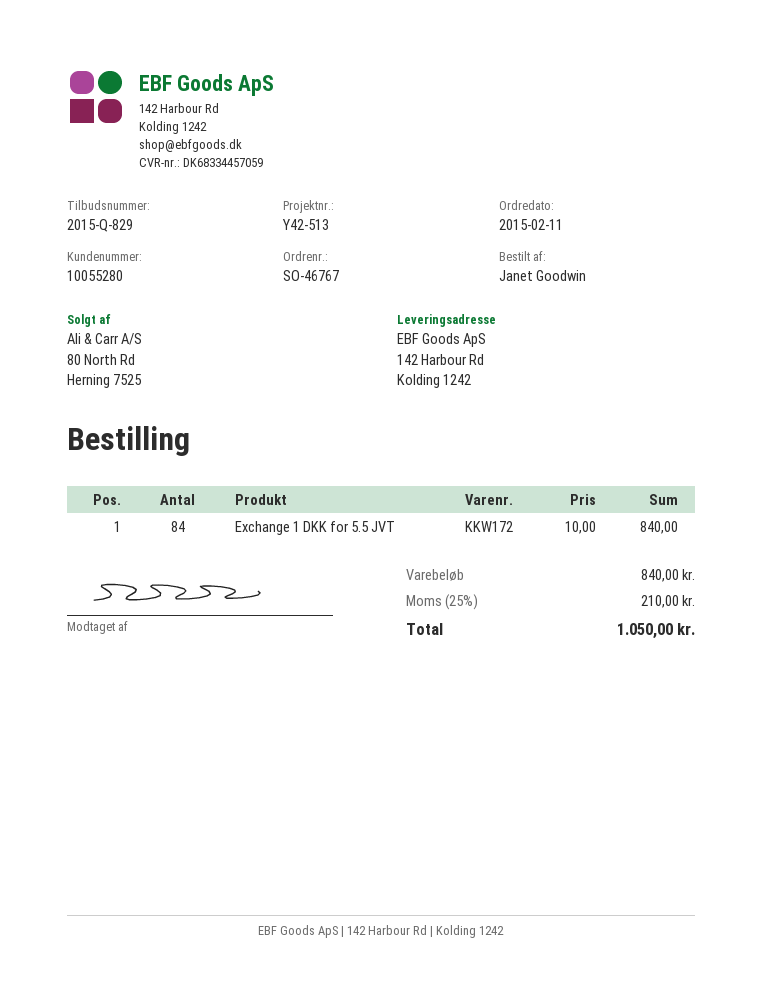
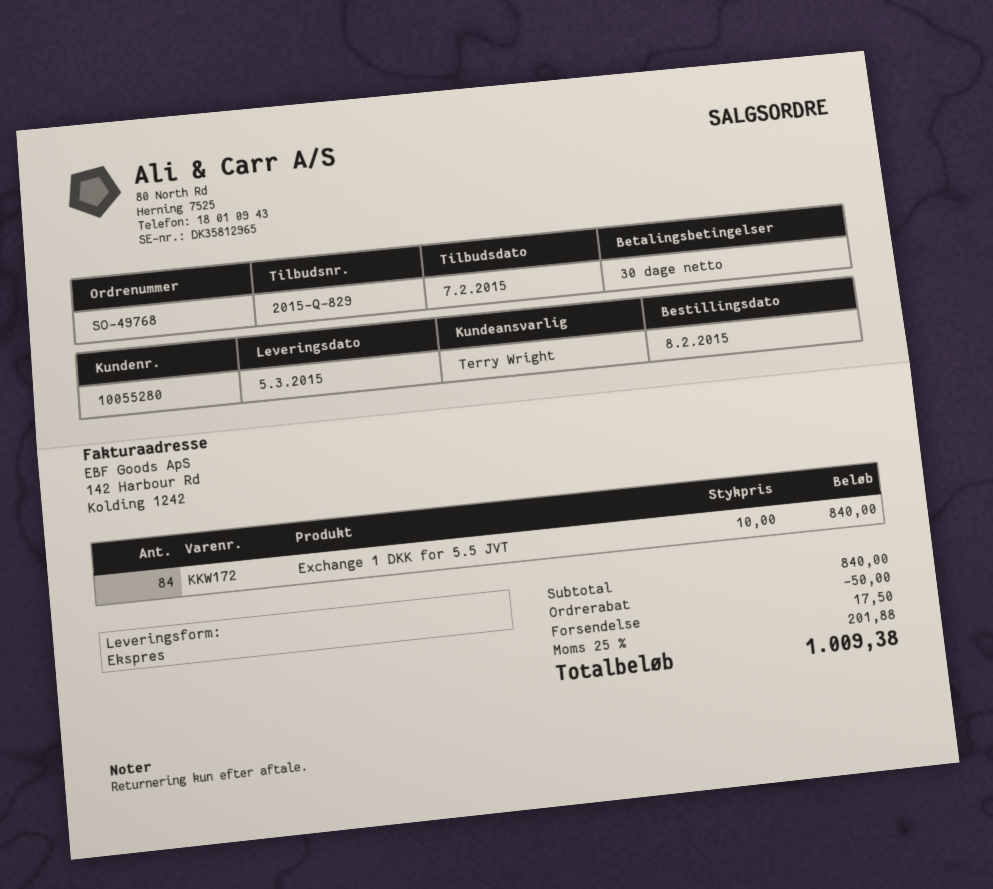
order number: SO-46767 -> SO-49768
order date: 2015-02-11 -> 2015-02-08
discount: none -> 50.00
shipping: none -> 17.50
tax: 25% = 210.00 -> 25% = 201.88
total: 1050.00 -> 1009.38

